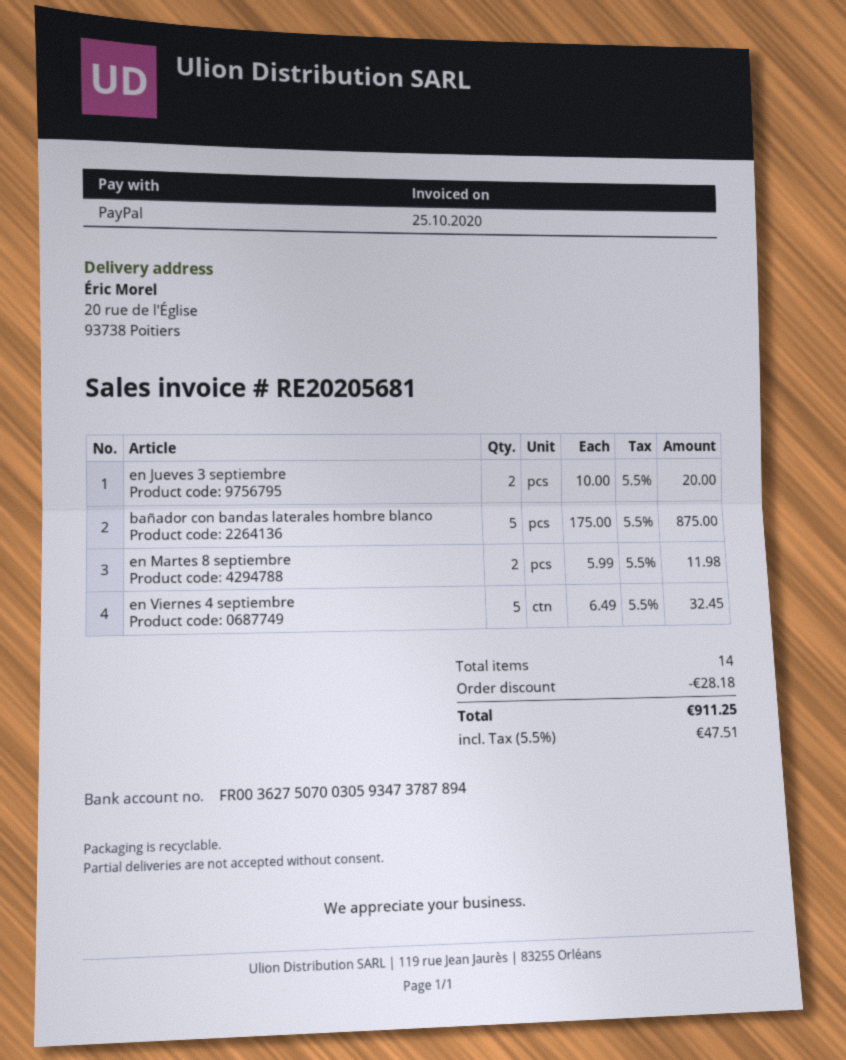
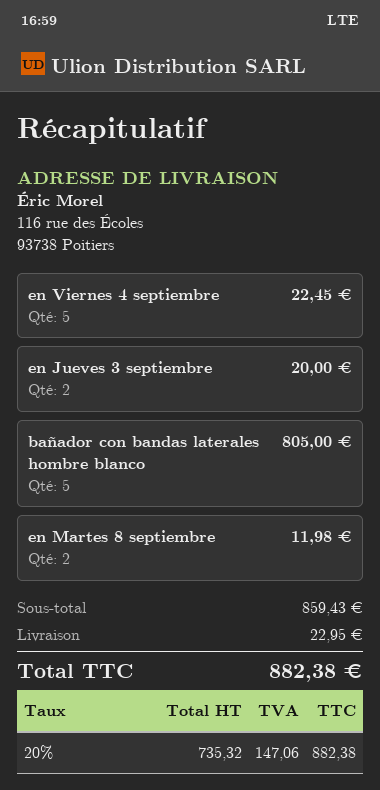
ship to: 20 rue de l'Église, 93738 Poitiers -> 116 rue des Écoles, 93738 Poitiers
bañador con bandas laterales hombre blanco: 5 for 875.00 -> 5 for 805.00
en Viernes 4 septiembre: 5 for 32.45 -> 5 for 22.45
discount: 28.18 -> none
shipping: none -> 22.95
tax: 5.5% = 47.51 -> 20% = 147.06
total: 911.25 -> 882.38

